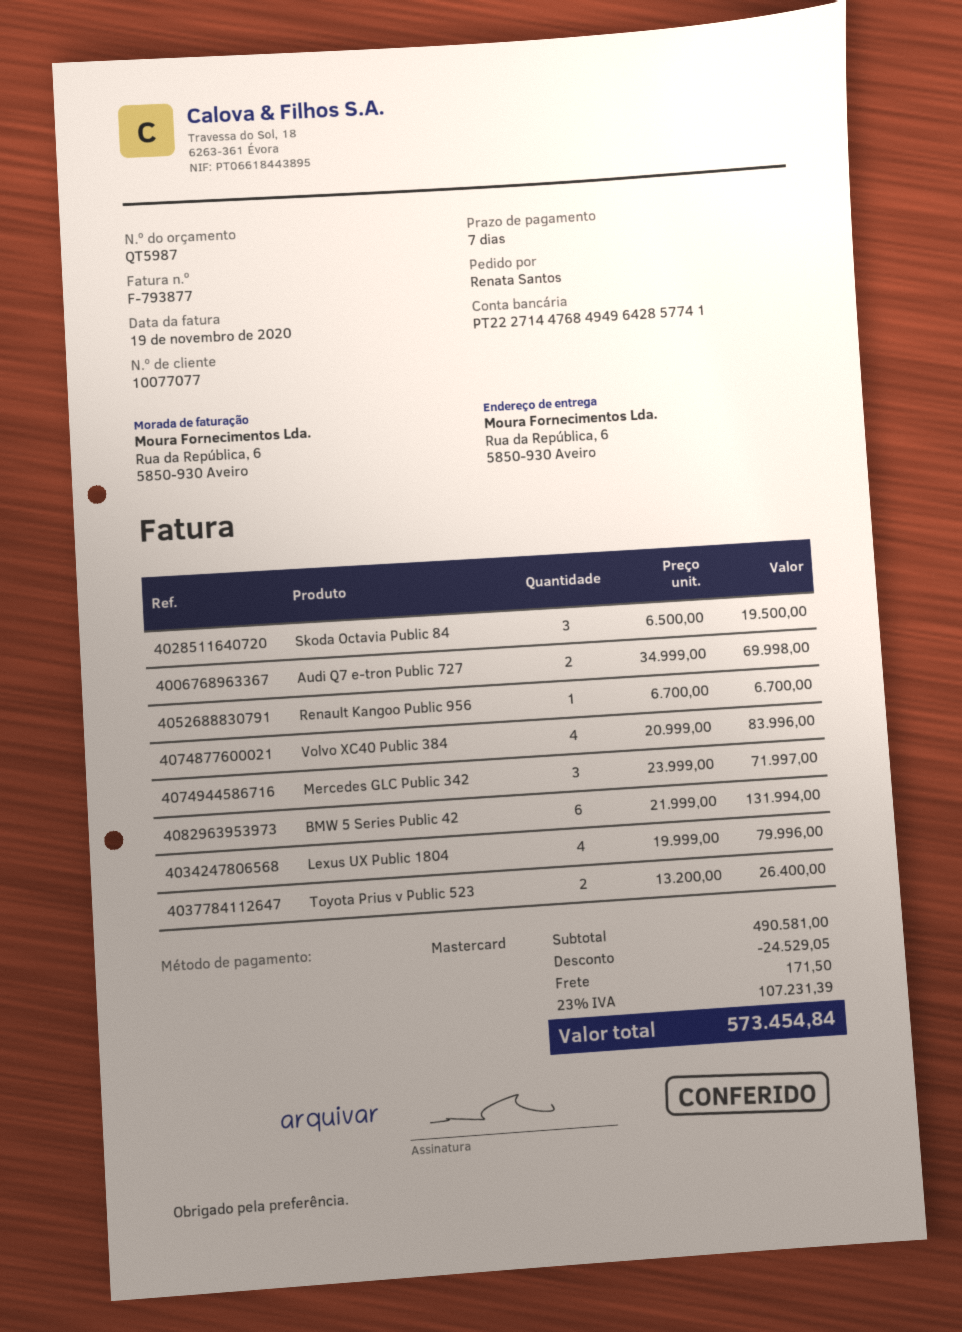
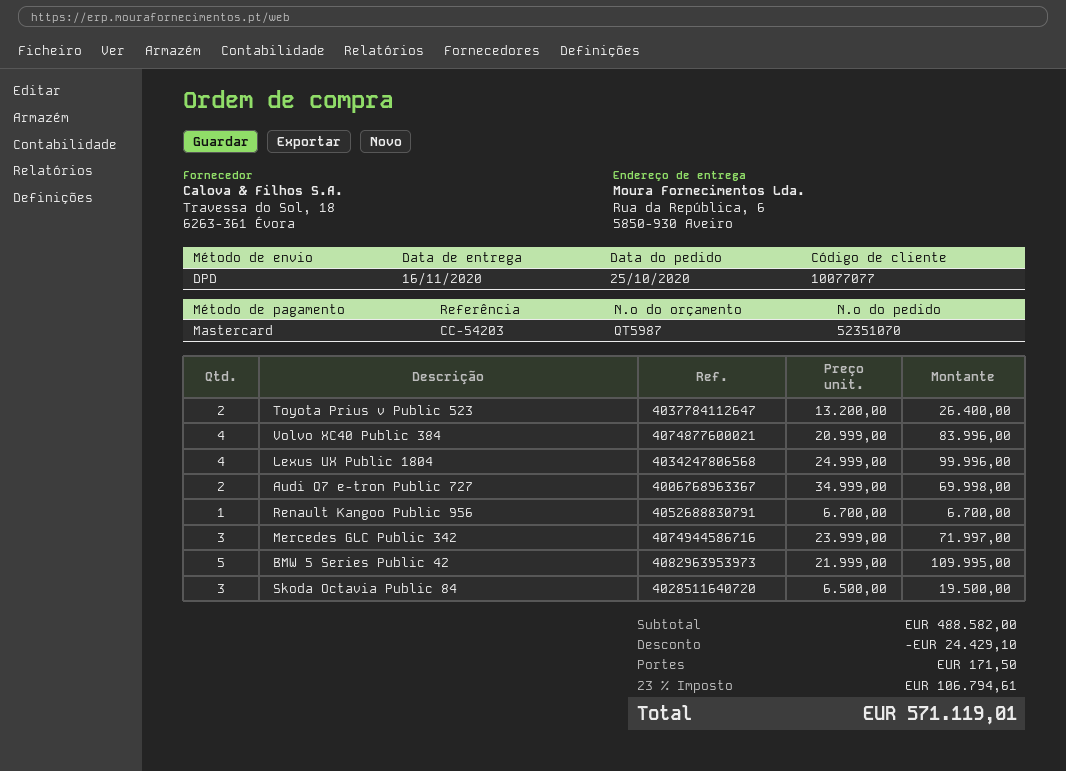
BMW 5 Series Public 42: 6 x 21999.00 = 131994.00 -> 5 x 21999.00 = 109995.00
Lexus UX Public 1804: 4 x 19999.00 = 79996.00 -> 4 x 24999.00 = 99996.00
subtotal: 490581.00 -> 488582.00
discount: 24529.05 -> 24429.10
tax: 23% = 107231.39 -> 23% = 106794.61
total: 573454.84 -> 571119.01

